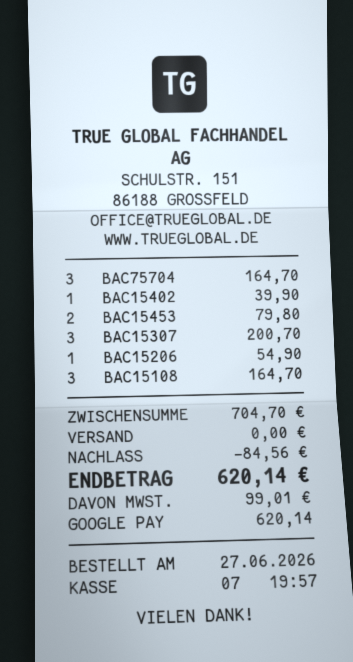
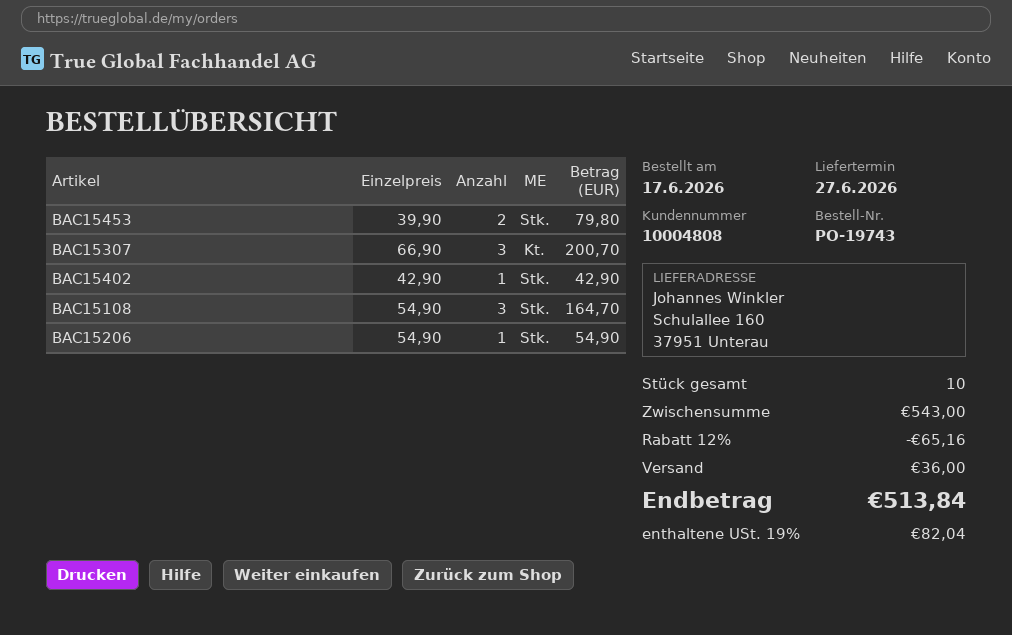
order date: 2026-06-27 -> 2026-06-17
BAC75704: 3 for 164.70 -> none
BAC15402: 1 for 39.90 -> 1 for 42.90
subtotal: 704.70 -> 543.00
discount: 84.56 -> 65.16
shipping: 0.00 -> 36.00
tax: 99.01 -> 82.04
total: 620.14 -> 513.84

